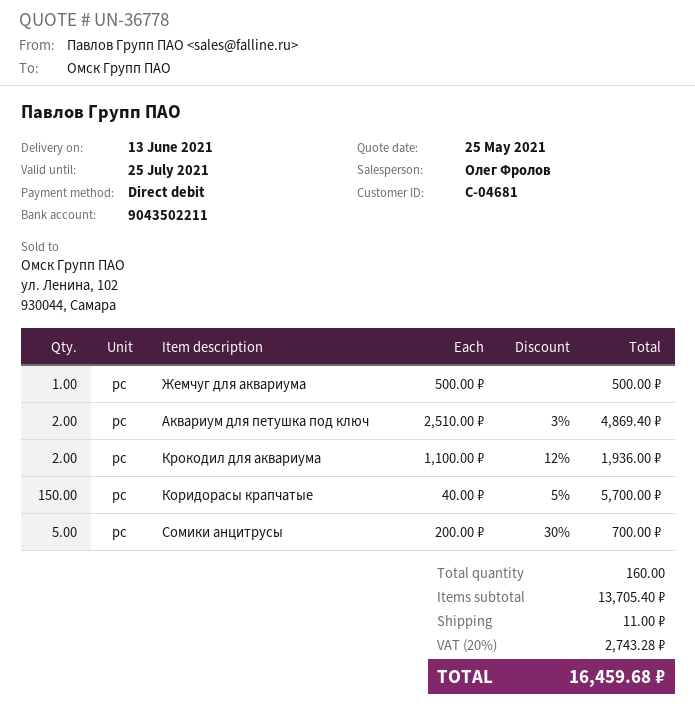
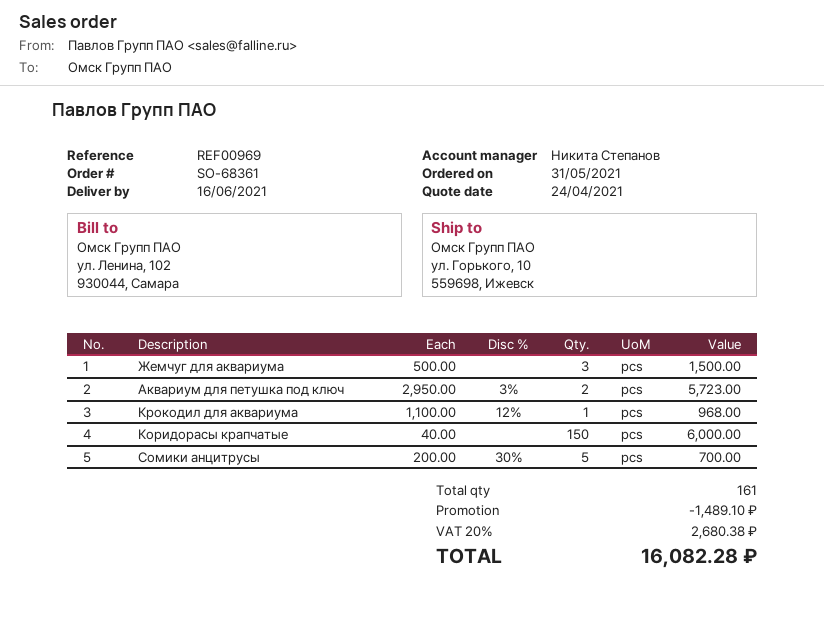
quote date: 2021-05-25 -> 2021-04-24
delivery date: 2021-06-13 -> 2021-06-16
sales rep: Олег Фролов -> Никита Степанов
Жемчуг для аквариума: 1 x 500.00 = 500.00 -> 3 x 500.00 = 1500.00
Аквариум для петушка под ключ: 2 x 2510.00 - 3% = 4869.40 -> 2 x 2950.00 - 3% = 5723.00
Крокодил для аквариума: 2 x 1100.00 - 12% = 1936.00 -> 1 x 1100.00 - 12% = 968.00
Коридорасы крапчатые: 150 x 40.00 - 5% = 5700.00 -> 150 x 40.00 = 6000.00
total quantity: 160 -> 161
discount: none -> 1489.10
shipping: 11.00 -> none
tax: 20% = 2743.28 -> 20% = 2680.38
total: 16459.68 -> 16082.28

